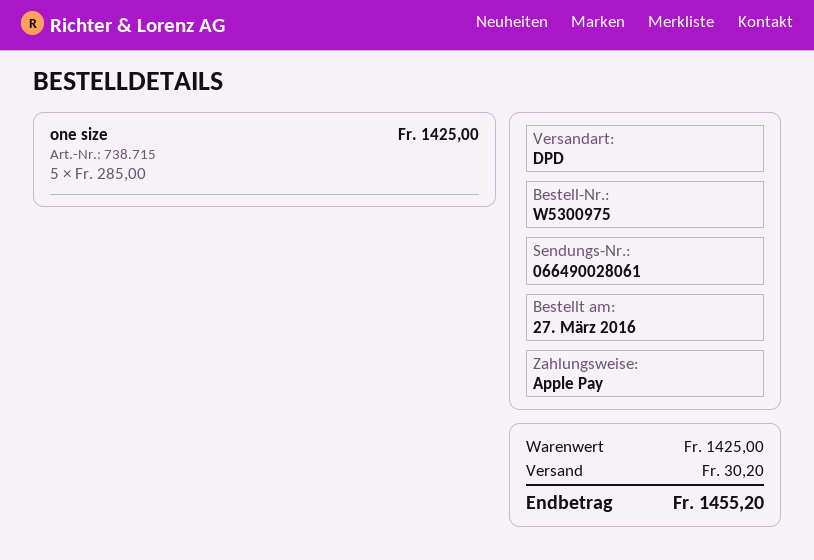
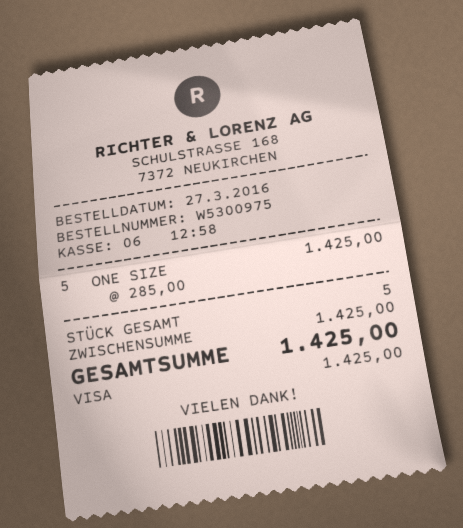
payment method: Apple Pay -> Visa
shipping: 30.20 -> none
total: 1455.20 -> 1425.00

